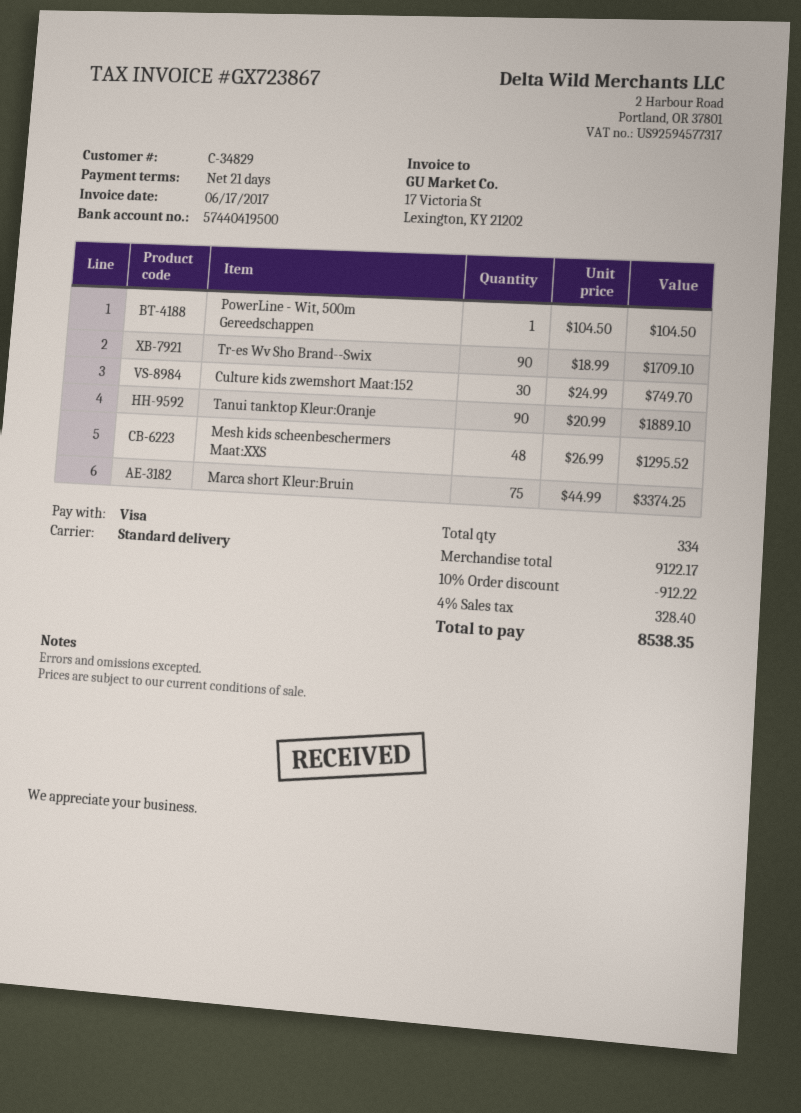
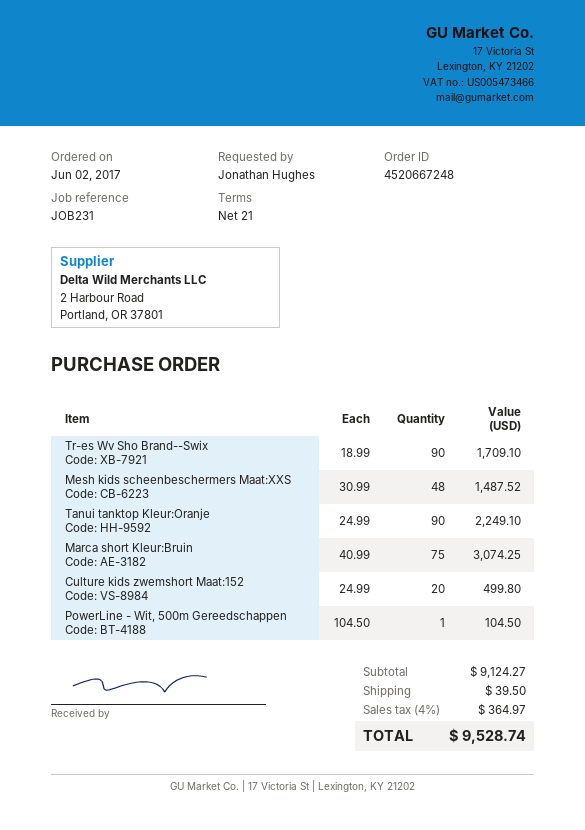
Culture kids zwemshort Maat:152: 30 x 24.99 = 749.70 -> 20 x 24.99 = 499.80
Tanui tanktop Kleur:Oranje: 90 x 20.99 = 1889.10 -> 90 x 24.99 = 2249.10
Mesh kids scheenbeschermers Maat:XXS: 48 x 26.99 = 1295.52 -> 48 x 30.99 = 1487.52
Marca short Kleur:Bruin: 75 x 44.99 = 3374.25 -> 75 x 40.99 = 3074.25
subtotal: 9122.17 -> 9124.27
discount: 10% = 912.22 -> none
shipping: none -> 39.50
tax: 4% = 328.40 -> 4% = 364.97
total: 8538.35 -> 9528.74

